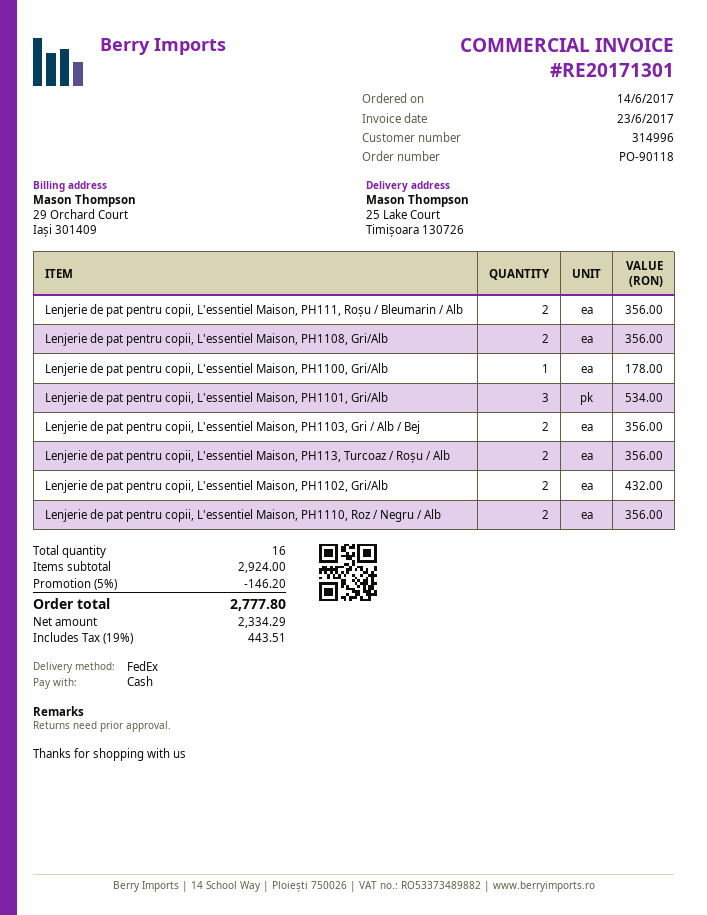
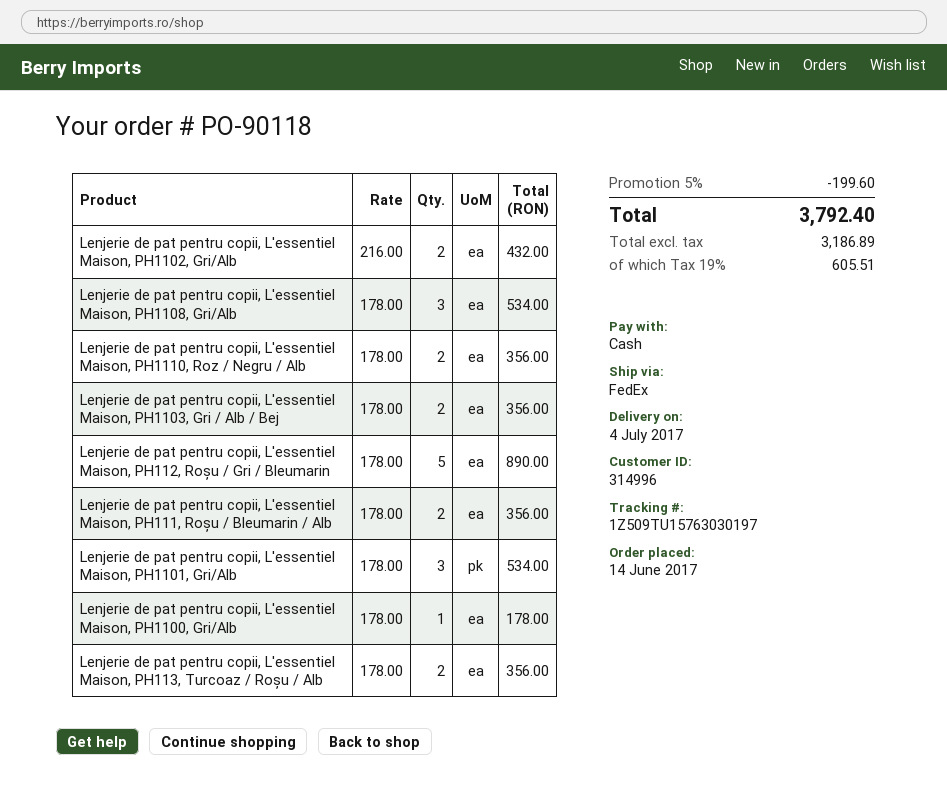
Lenjerie de pat pentru copii, L'essentiel Maison, PH1108, Gri/Alb: 2 for 356.00 -> 3 for 534.00
Lenjerie de pat pentru copii, L'essentiel Maison, PH112, Roșu / Gri / Bleumarin: none -> 5 for 890.00
discount: 5% = 146.20 -> 5% = 199.60
net: 2334.29 -> 3186.89
tax: 19% = 443.51 -> 19% = 605.51
total: 2777.80 -> 3792.40

